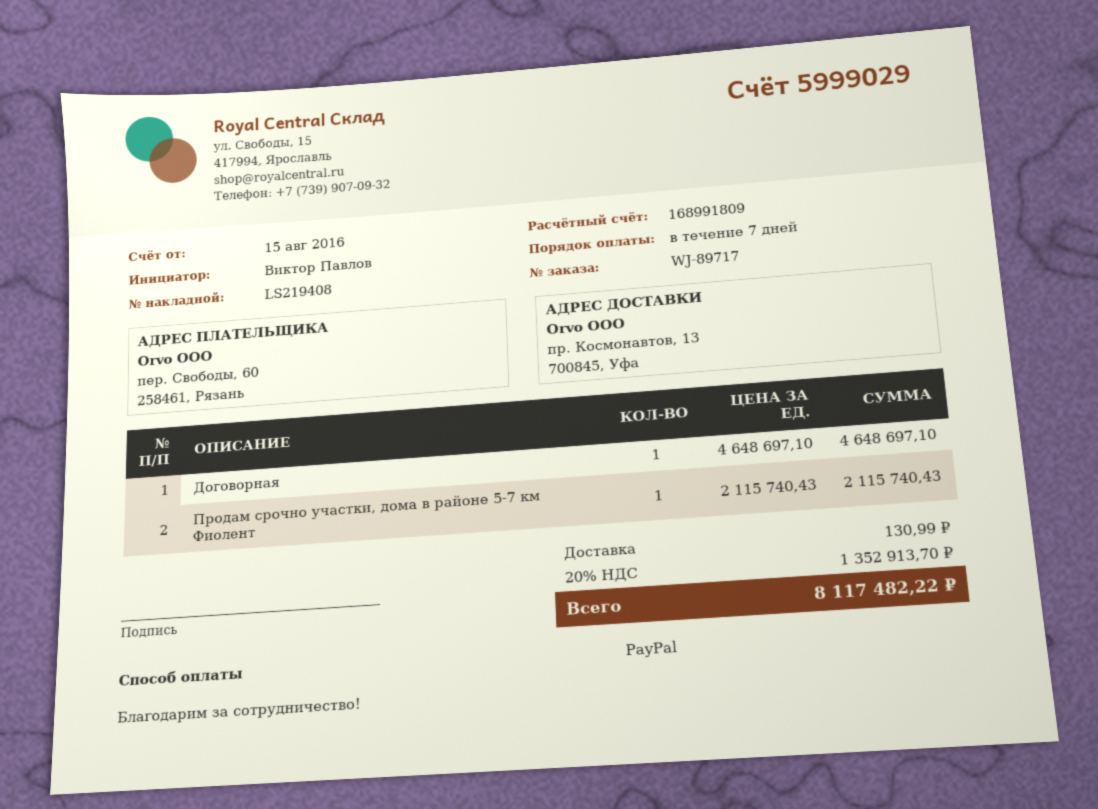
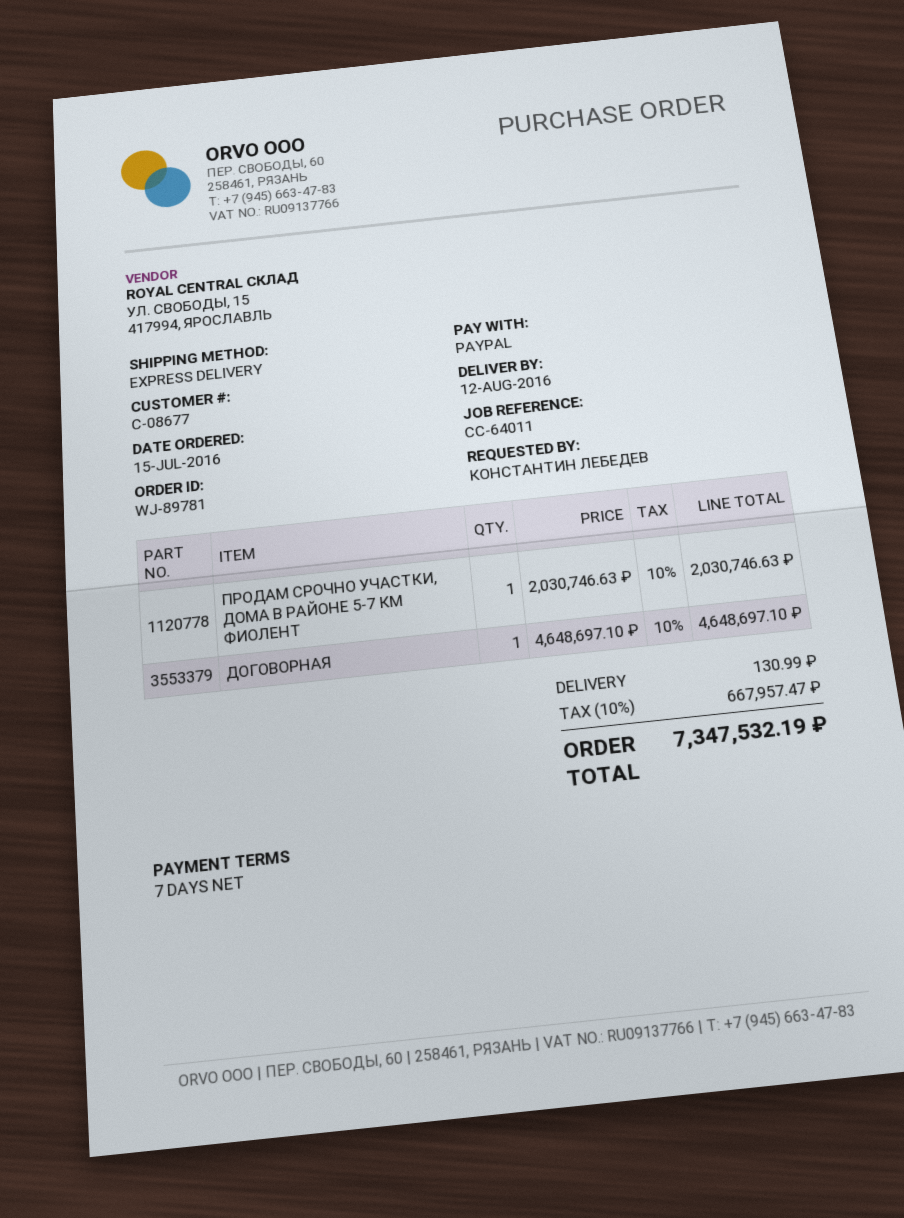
order number: WJ-89717 -> WJ-89781
ordered by: Виктор Павлов -> КОНСТАНТИН ЛЕБЕДЕВ
Продам срочно участки, дома в районе 5-7 км Фиолент: 1 x 2115740.43 = 2115740.43 -> 1 x 2030746.63 = 2030746.63
tax: 20% = 1352913.70 -> 10% = 667957.47
total: 8117482.22 -> 7347532.19

